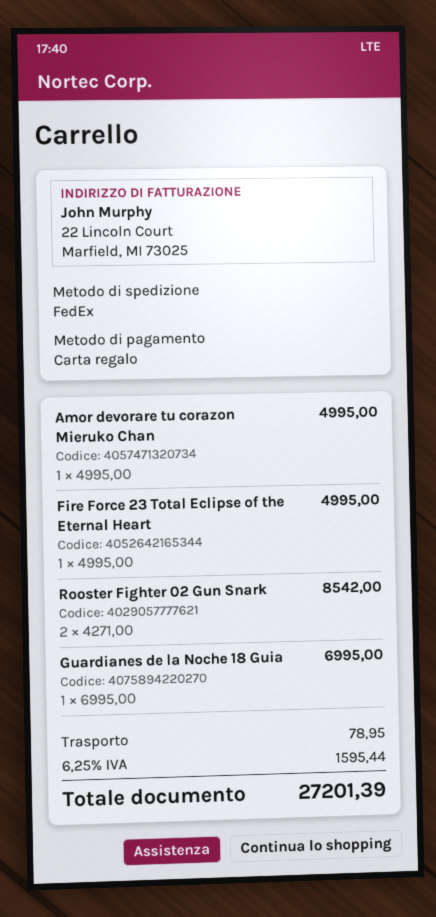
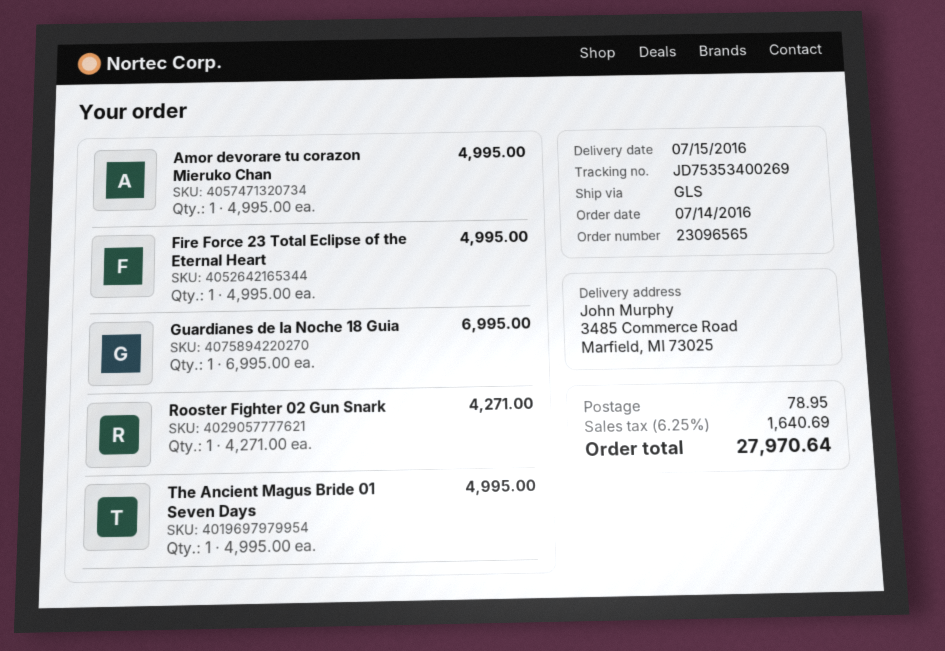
shipping method: FedEx -> GLS
Rooster Fighter 02 Gun Snark: 2 x 4271.00 = 8542.00 -> 1 x 4271.00 = 4271.00
The Ancient Magus Bride 01 Seven Days: none -> 1 x 4995.00 = 4995.00
tax: 6.25% = 1595.44 -> 6.25% = 1640.69
total: 27201.39 -> 27970.64

